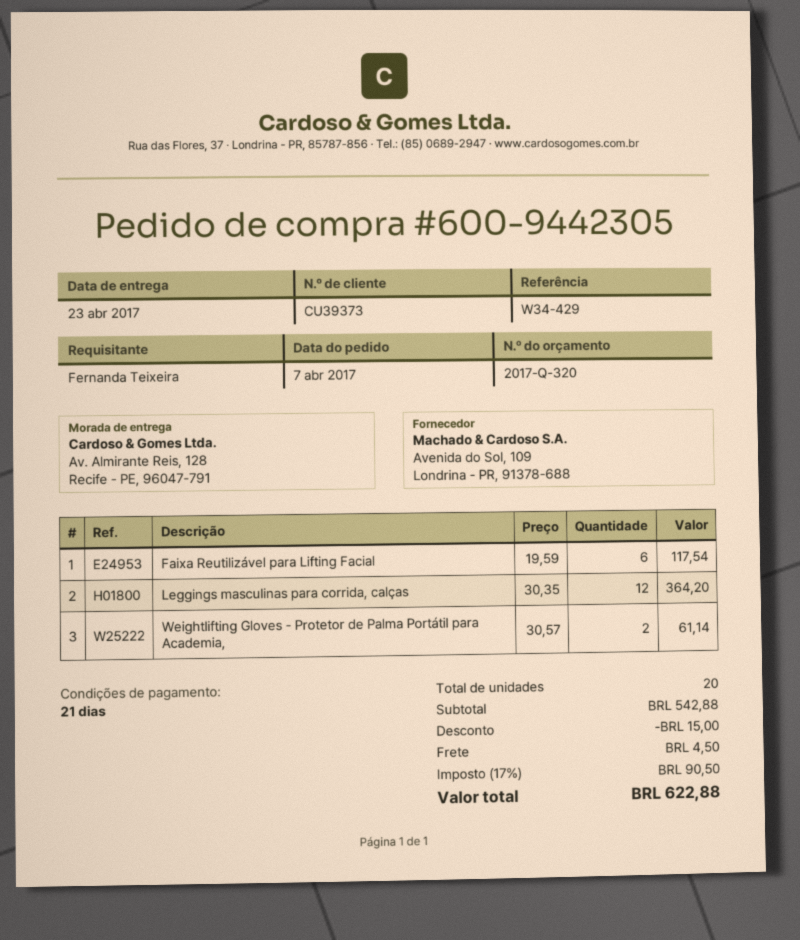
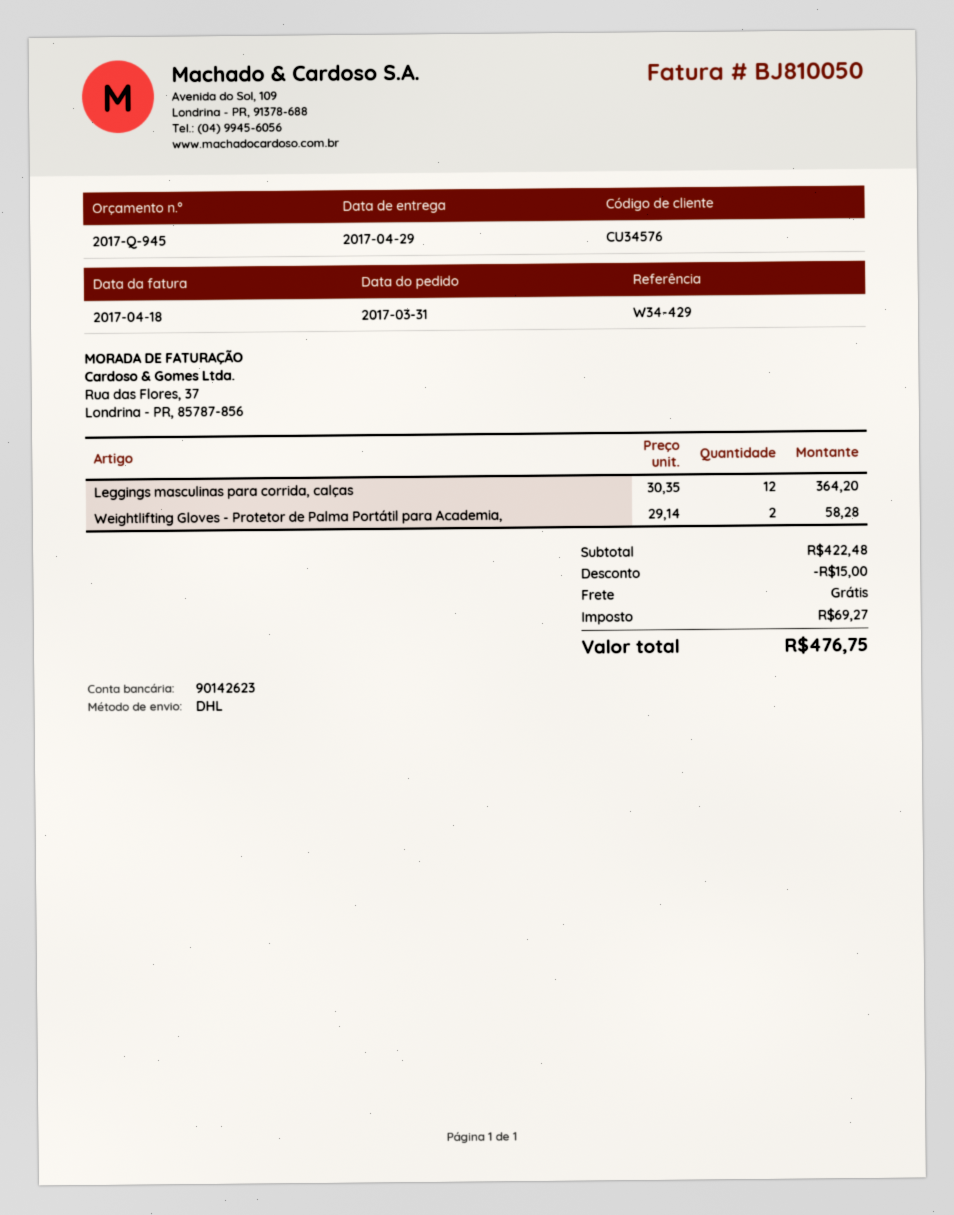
quote number: 2017-Q-320 -> 2017-Q-945
order date: 2017-04-07 -> 2017-03-31
delivery date: 2017-04-23 -> 2017-04-29
customer number: CU39373 -> CU34576
Faixa Reutilizável para Lifting Facial: 6 x 19.59 = 117.54 -> none
Weightlifting Gloves - Protetor de Palma Portátil para Academia,: 2 x 30.57 = 61.14 -> 2 x 29.14 = 58.28
subtotal: 542.88 -> 422.48
shipping: 4.50 -> 0.00
tax: 90.50 -> 69.27
total: 622.88 -> 476.75

